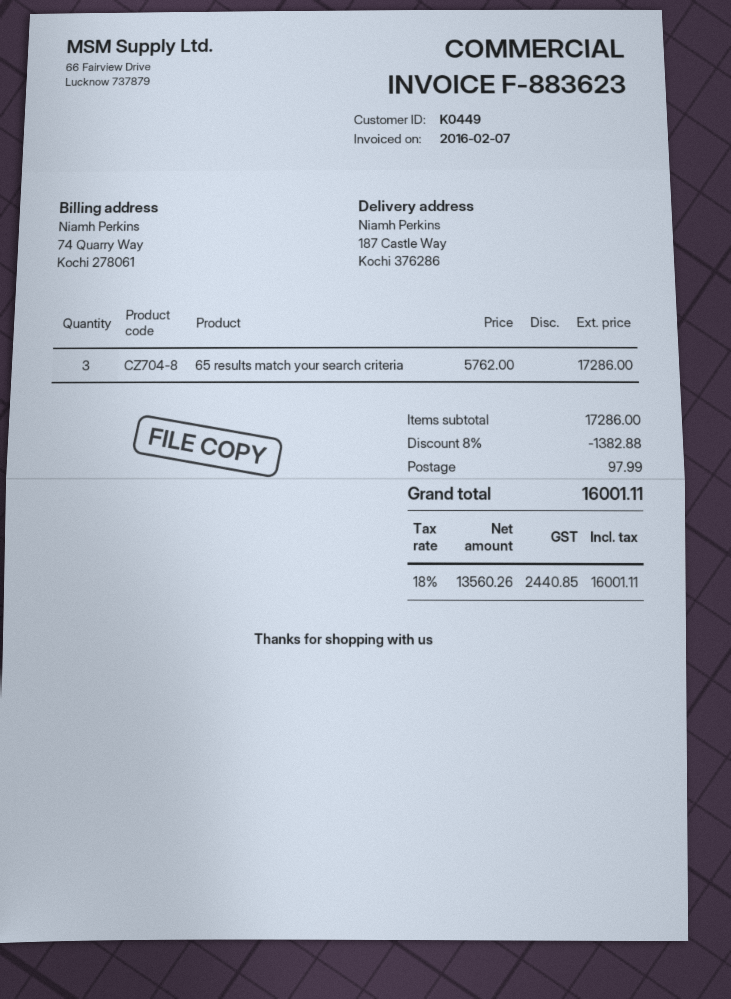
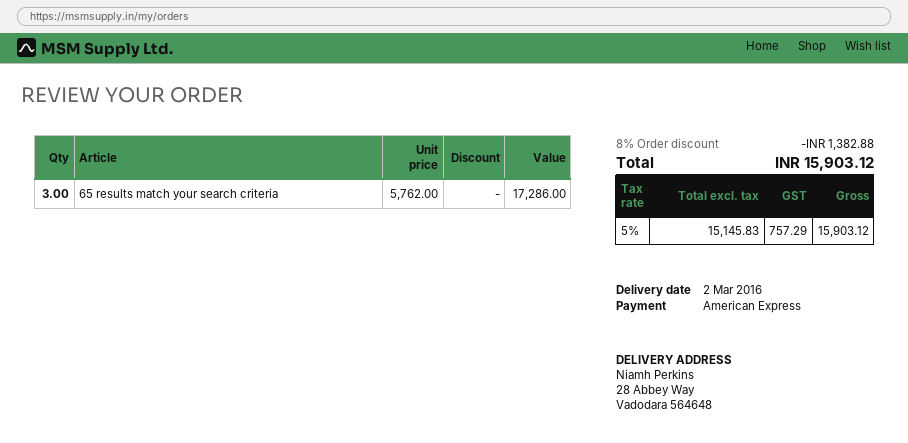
ship to: 187 Castle Way, Kochi 376286 -> 28 Abbey Way, Vadodara 564648
shipping: 97.99 -> none
net: 13560.26 -> 15145.83
tax: 18% = 2440.85 -> 5% = 757.29
total: 16001.11 -> 15903.12

